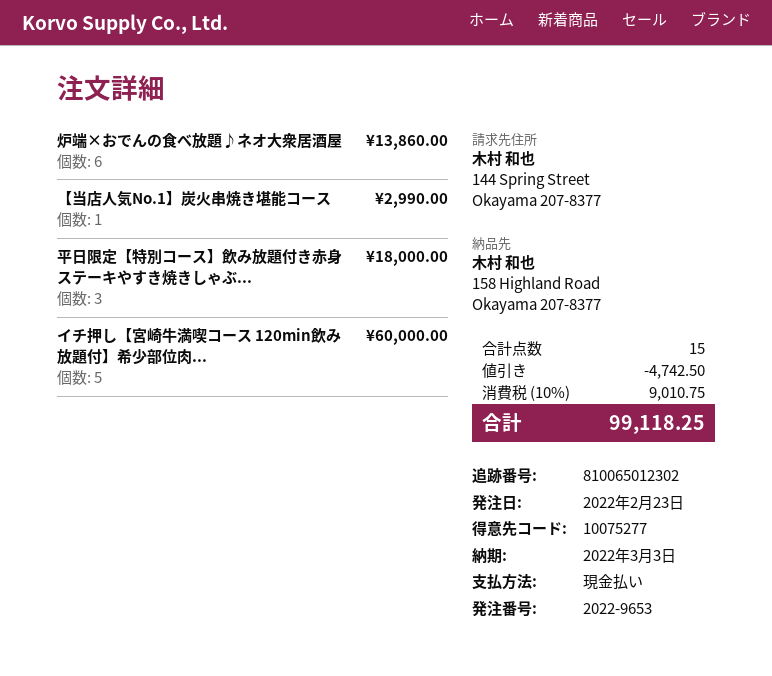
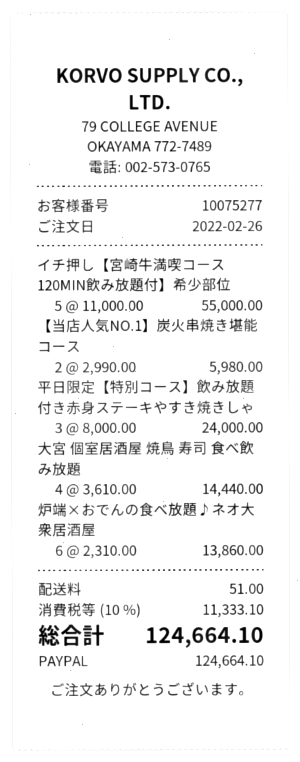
order date: 2022-02-23 -> 2022-02-26
payment method: cash -> PayPal
【当店人気No.1】炭火串焼き堪能コース: 1 for 2990.00 -> 2 for 5980.00
平日限定【特別コース】飲み放題付き赤身ステーキやすき焼きしゃぶ...: 3 for 18000.00 -> 3 for 24000.00
イチ押し【宮崎牛満喫コース 120min飲み放題付】希少部位肉...: 5 for 60000.00 -> 5 for 55000.00
大宮 個室居酒屋 焼鳥 寿司 食べ飲み放題: none -> 4 for 14440.00
discount: 4742.50 -> none
shipping: none -> 51.00
tax: 10% = 9010.75 -> 10% = 11333.10
total: 99118.25 -> 124664.10

